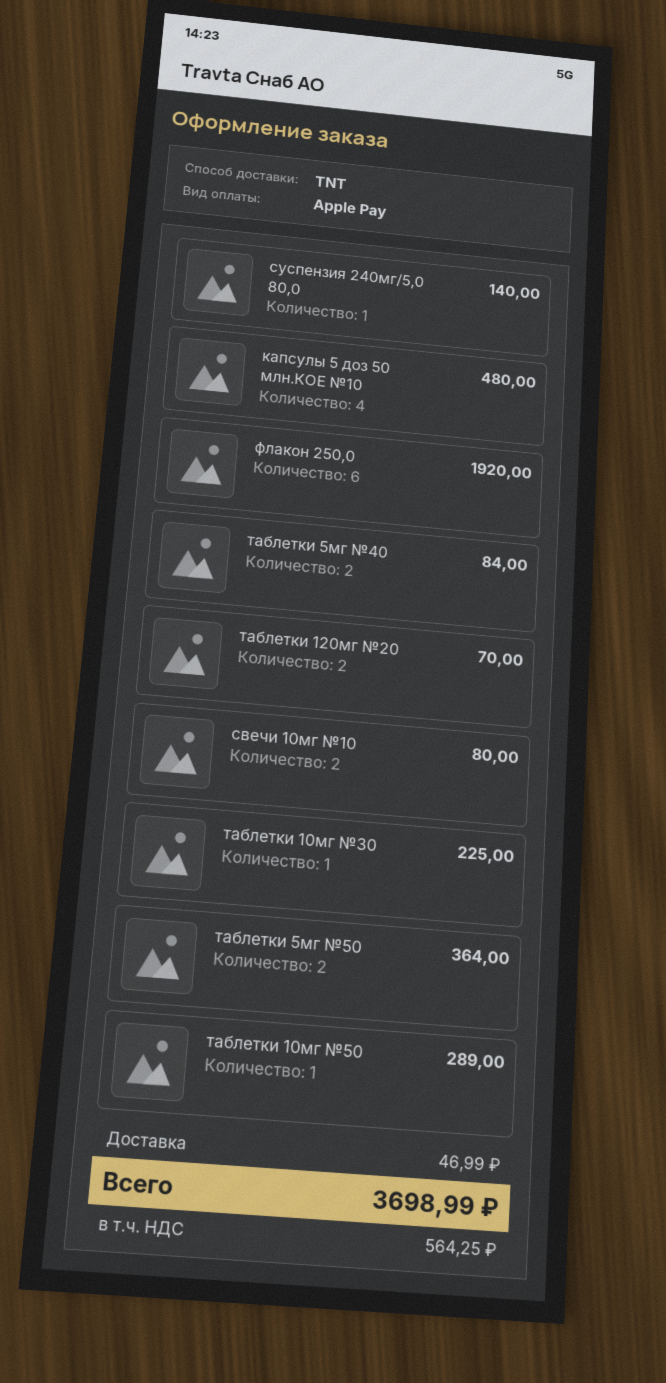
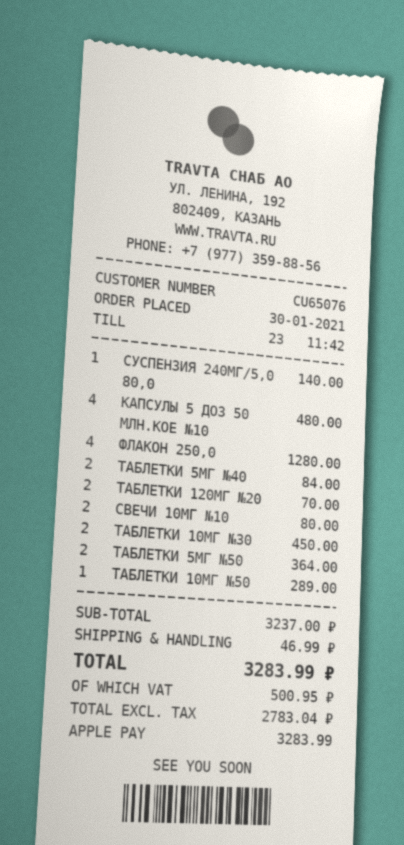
флакон 250,0: 6 for 1920.00 -> 4 for 1280.00
таблетки 10мг №30: 1 for 225.00 -> 2 for 450.00
tax: 564.25 -> 500.95
total: 3698.99 -> 3283.99

